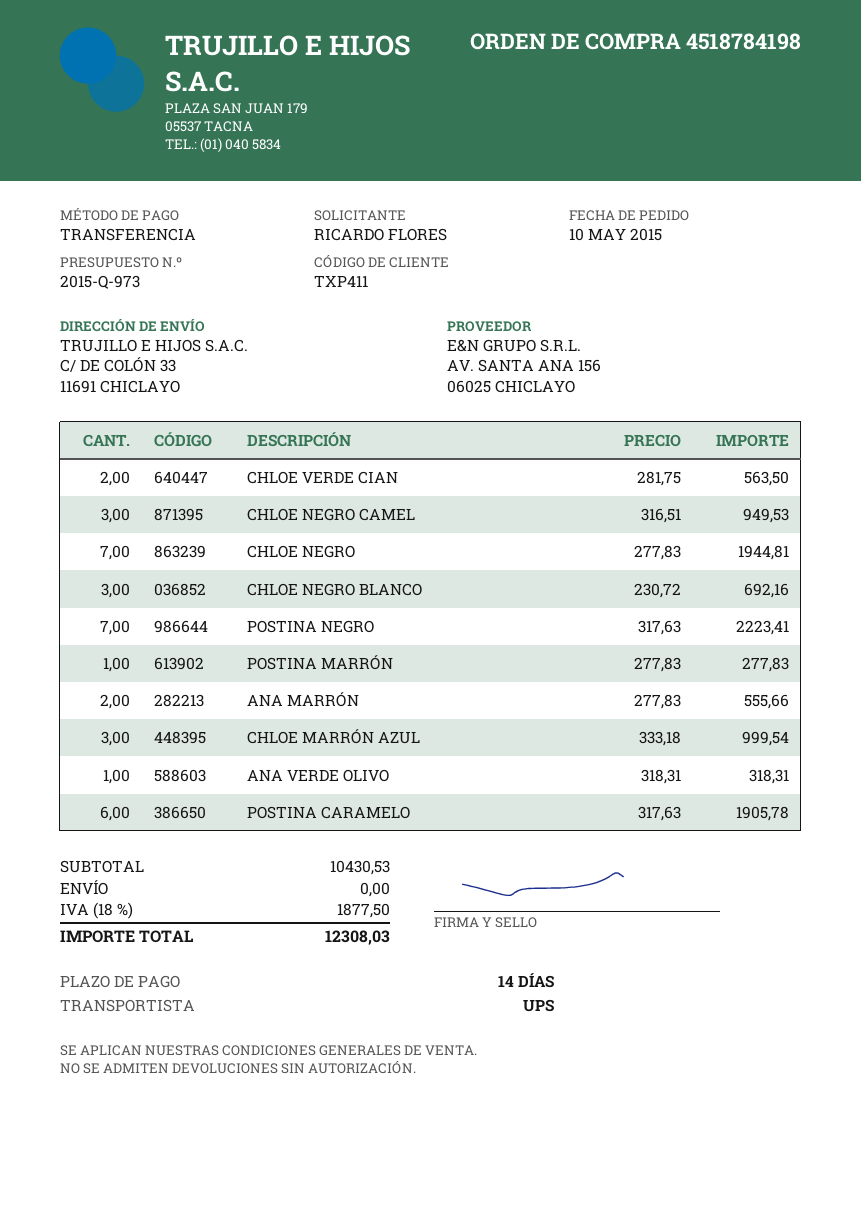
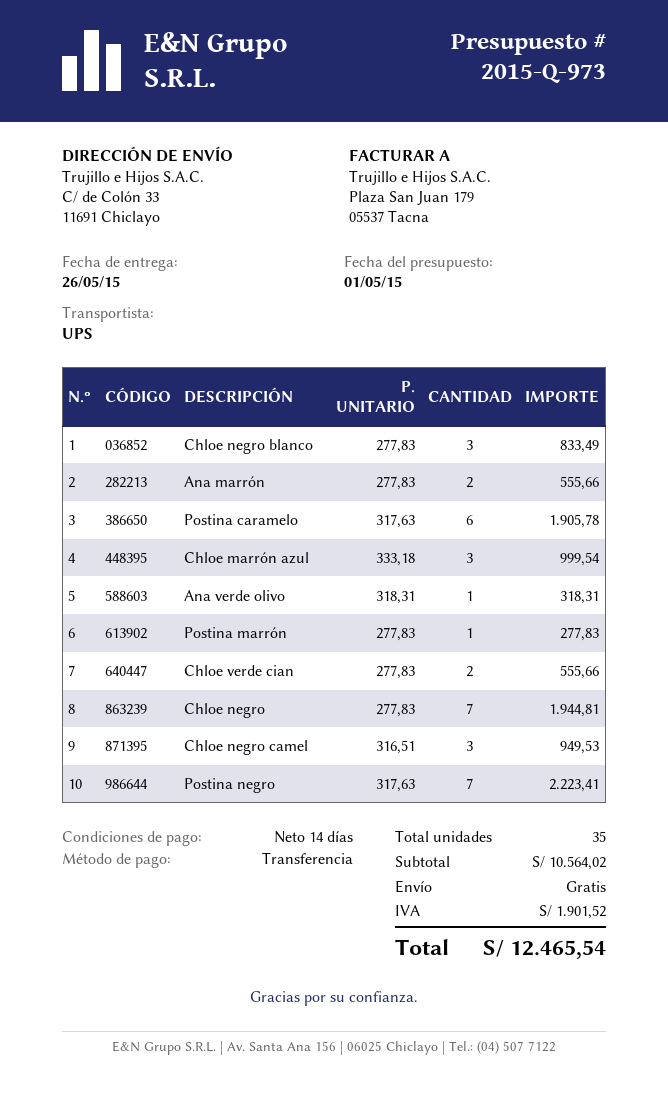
CHLOE VERDE CIAN: 2 x 281.75 = 563.50 -> 2 x 277.83 = 555.66
CHLOE NEGRO BLANCO: 3 x 230.72 = 692.16 -> 3 x 277.83 = 833.49
subtotal: 10430.53 -> 10564.02
tax: 1877.50 -> 1901.52
total: 12308.03 -> 12465.54

